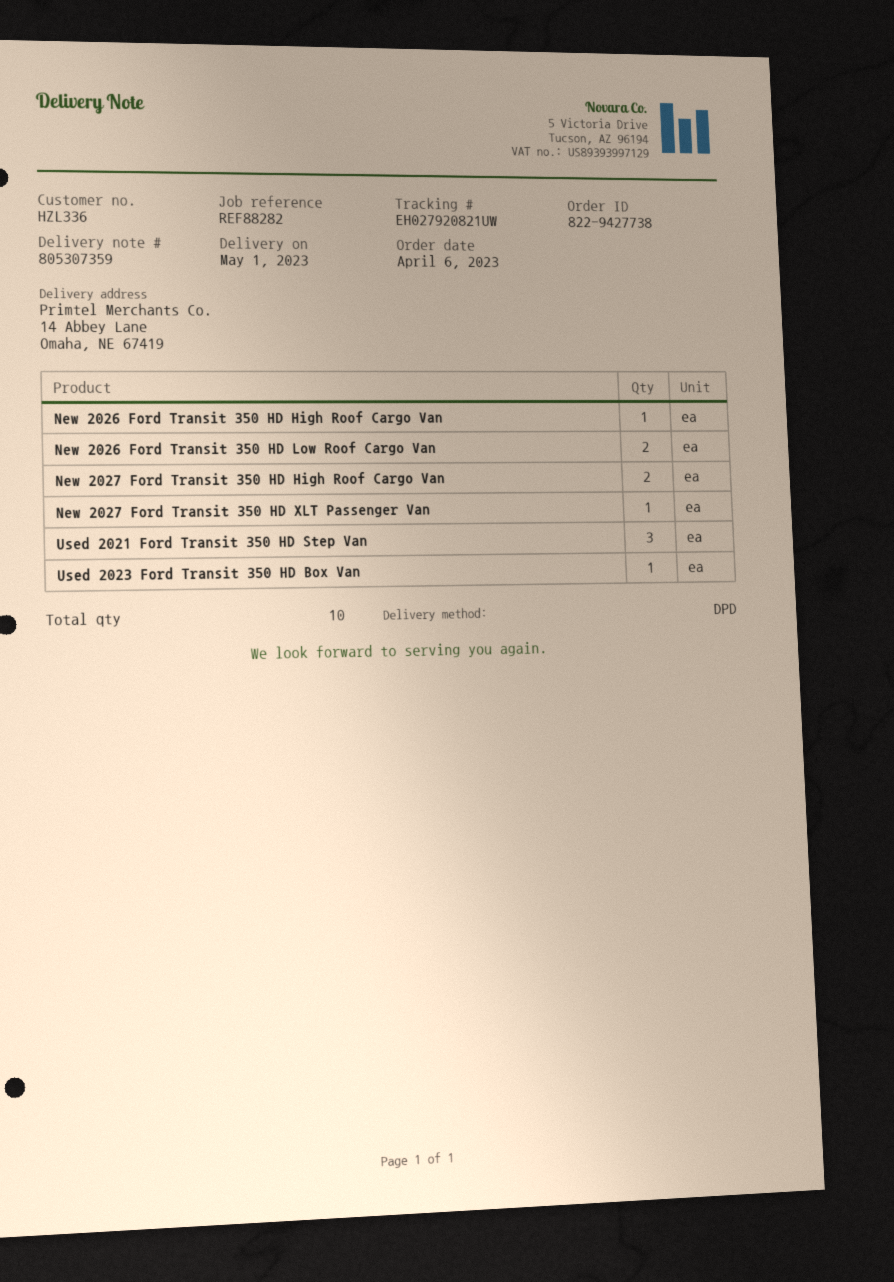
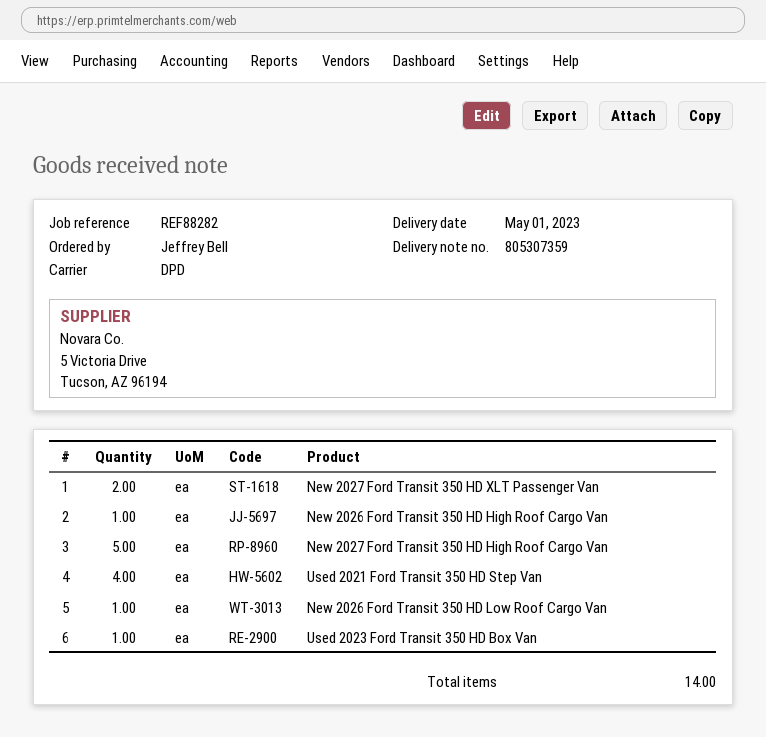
New 2026 Ford Transit 350 HD Low Roof Cargo Van: 2 -> 1
New 2027 Ford Transit 350 HD High Roof Cargo Van: 2 -> 5
New 2027 Ford Transit 350 HD XLT Passenger Van: 1 -> 2
Used 2021 Ford Transit 350 HD Step Van: 3 -> 4
total quantity: 10 -> 14

